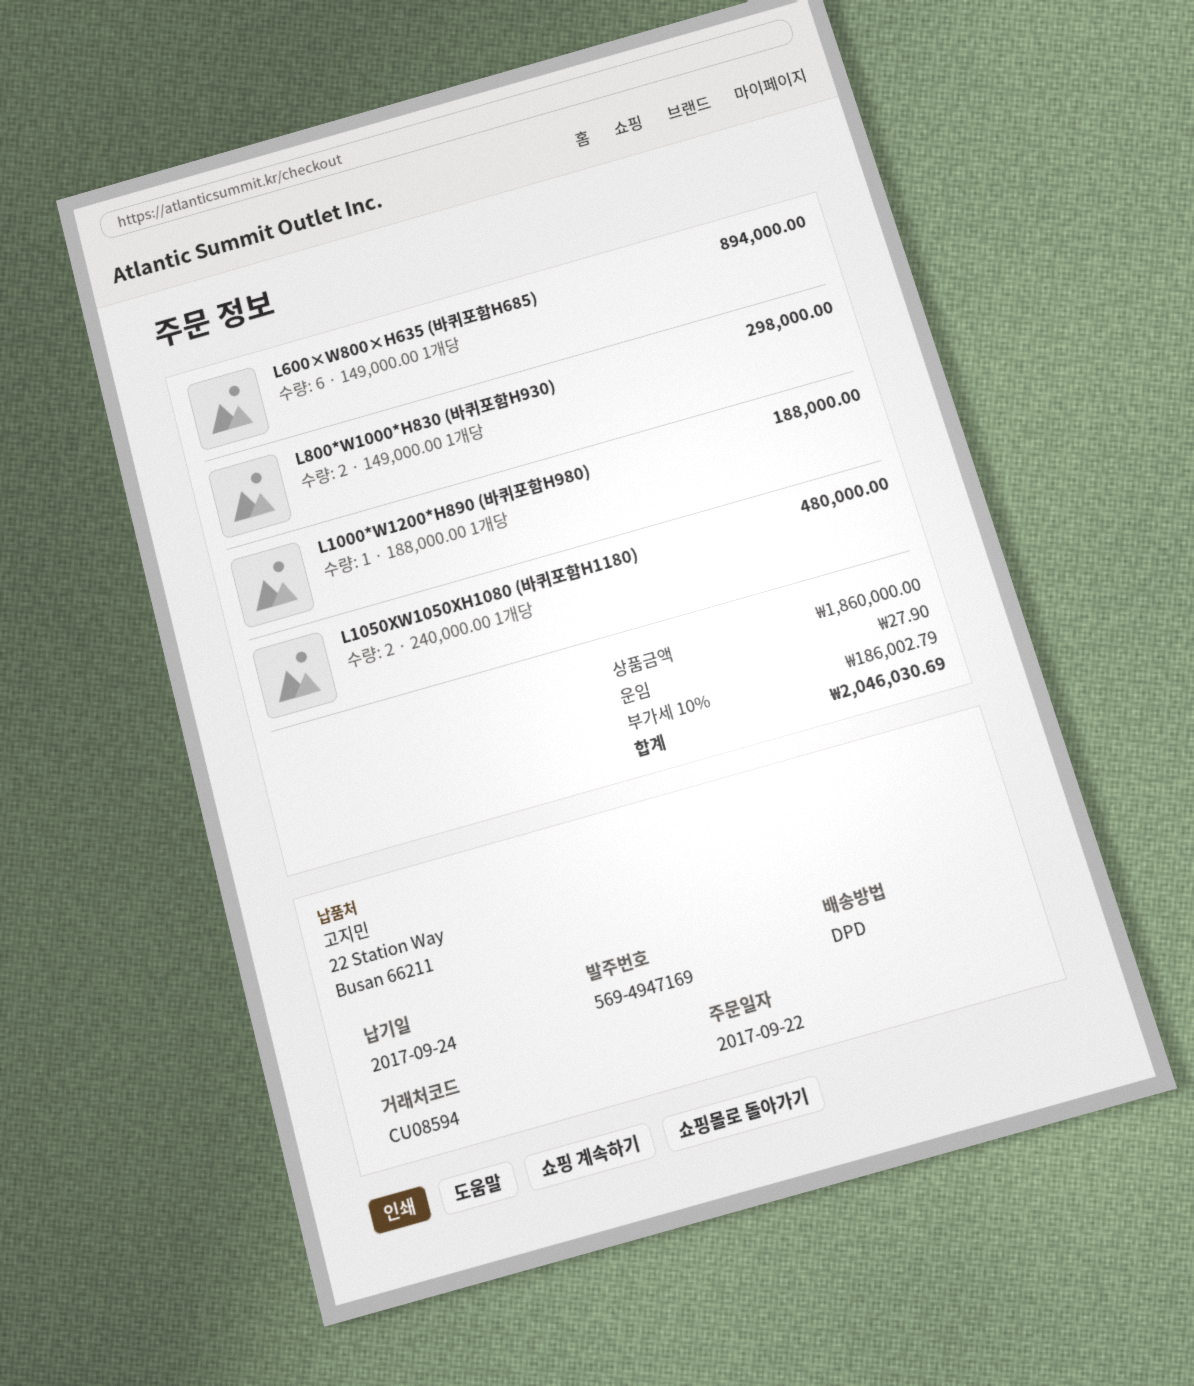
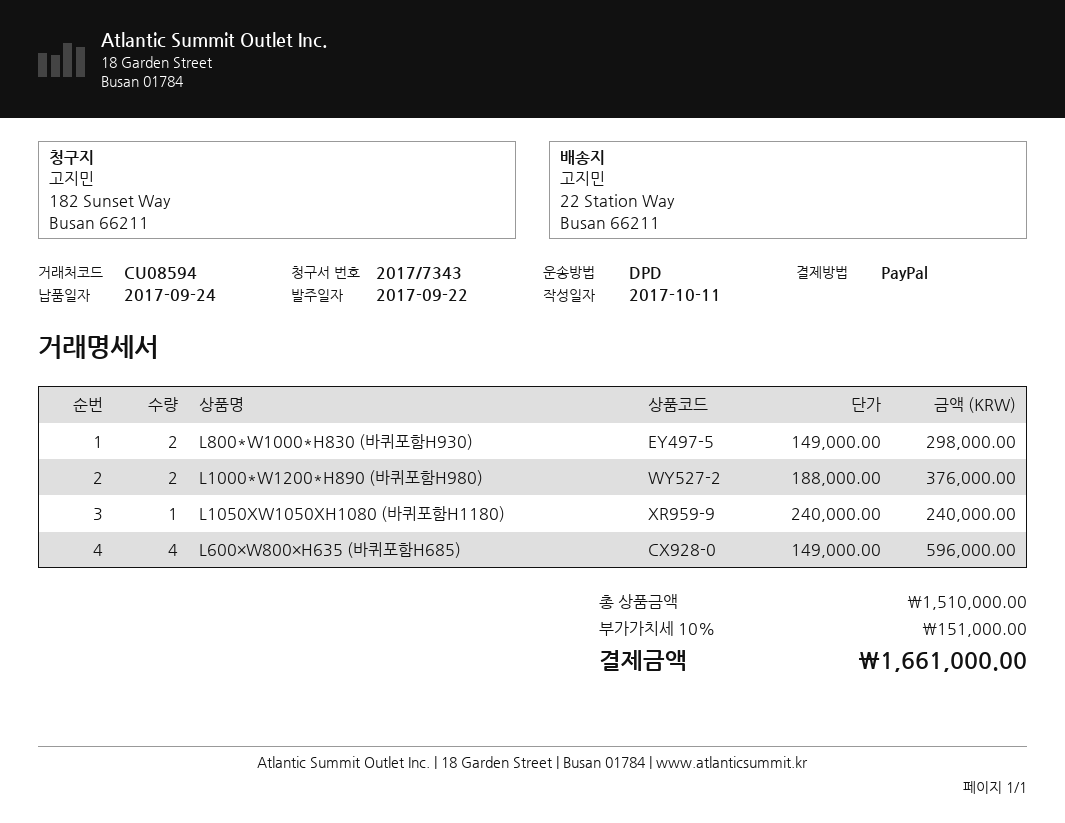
L600×W800×H635 (바퀴포함H685): 6 x 149000.00 = 894000.00 -> 4 x 149000.00 = 596000.00
L1000*W1200*H890 (바퀴포함H980): 1 x 188000.00 = 188000.00 -> 2 x 188000.00 = 376000.00
L1050XW1050XH1080 (바퀴포함H1180): 2 x 240000.00 = 480000.00 -> 1 x 240000.00 = 240000.00
subtotal: 1860000.00 -> 1510000.00
shipping: 27.90 -> none
tax: 10% = 186002.79 -> 10% = 151000.00
total: 2046030.69 -> 1661000.00

